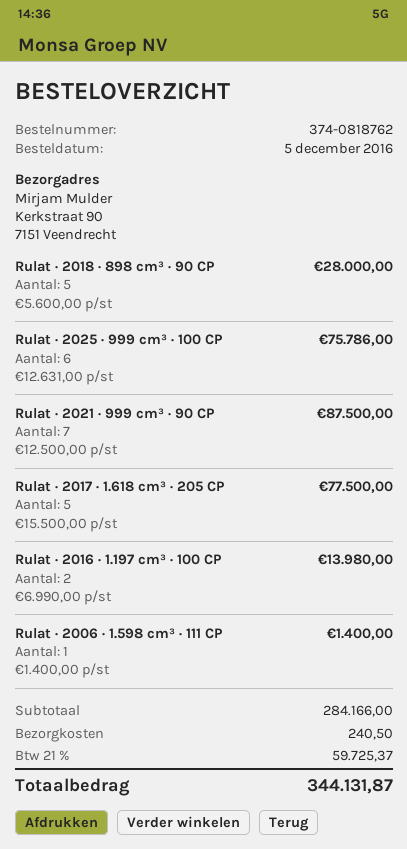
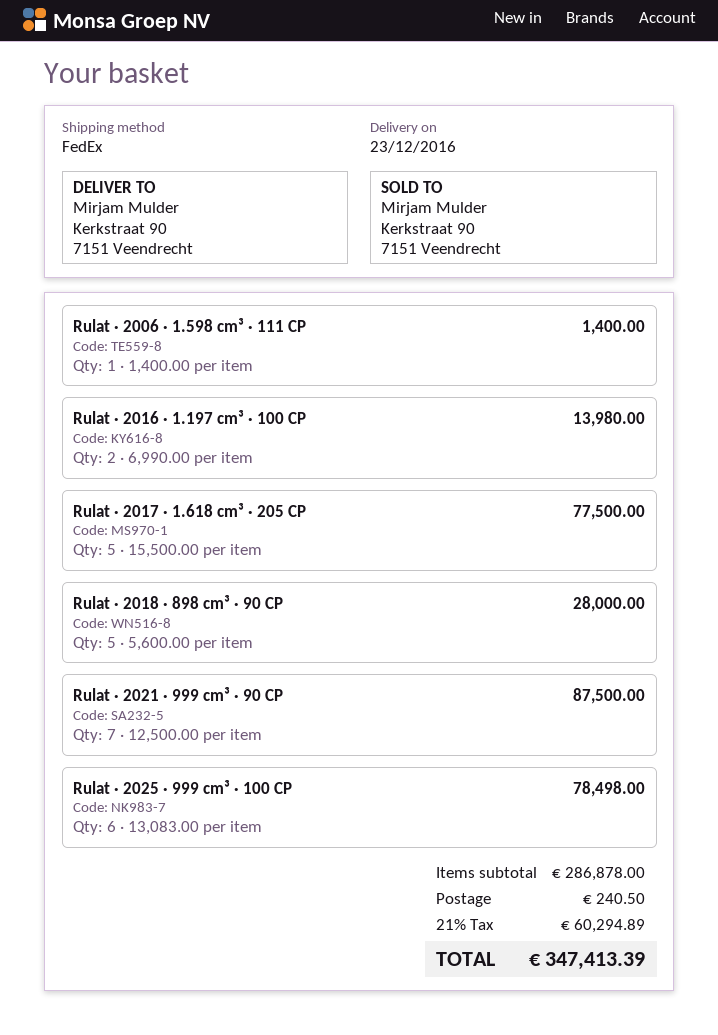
Rulat · 2025 · 999 cm³ · 100 CP: 6 x 12631.00 = 75786.00 -> 6 x 13083.00 = 78498.00
subtotal: 284166.00 -> 286878.00
tax: 21% = 59725.37 -> 21% = 60294.89
total: 344131.87 -> 347413.39

